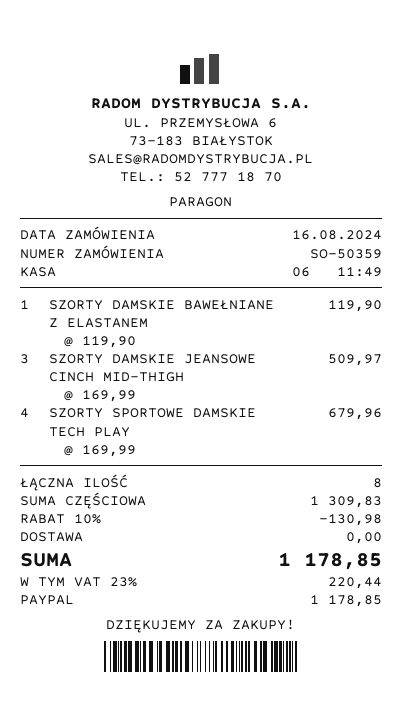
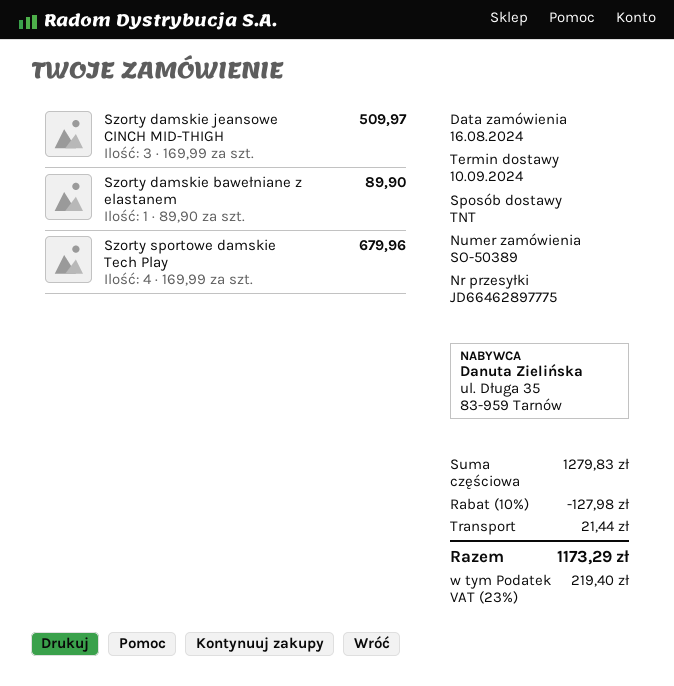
order number: SO-50359 -> SO-50389
SZORTY DAMSKIE BAWEŁNIANE Z ELASTANEM: 1 x 119.90 = 119.90 -> 1 x 89.90 = 89.90
subtotal: 1309.83 -> 1279.83
discount: 10% = 130.98 -> 10% = 127.98
shipping: 0.00 -> 21.44
tax: 23% = 220.44 -> 23% = 219.40
total: 1178.85 -> 1173.29

